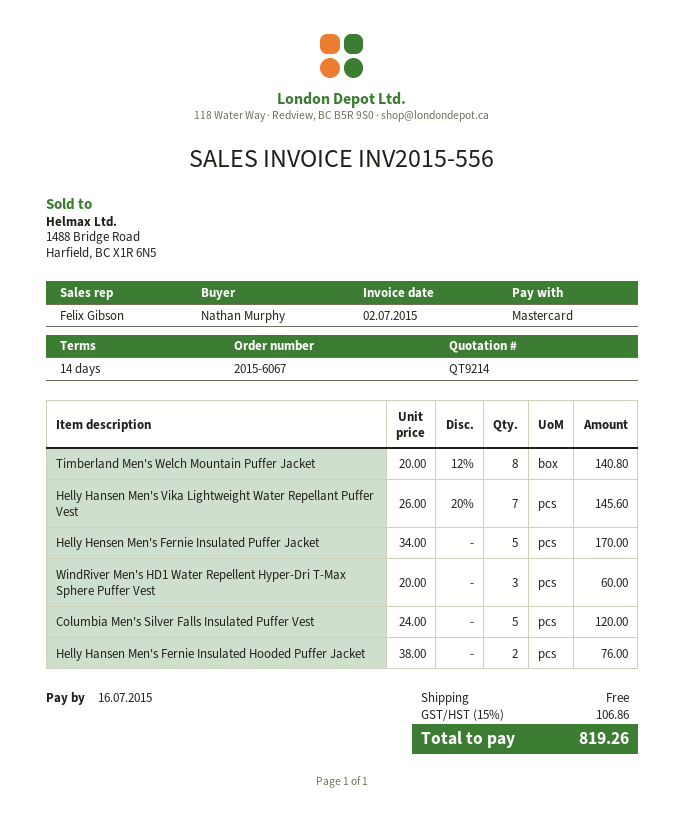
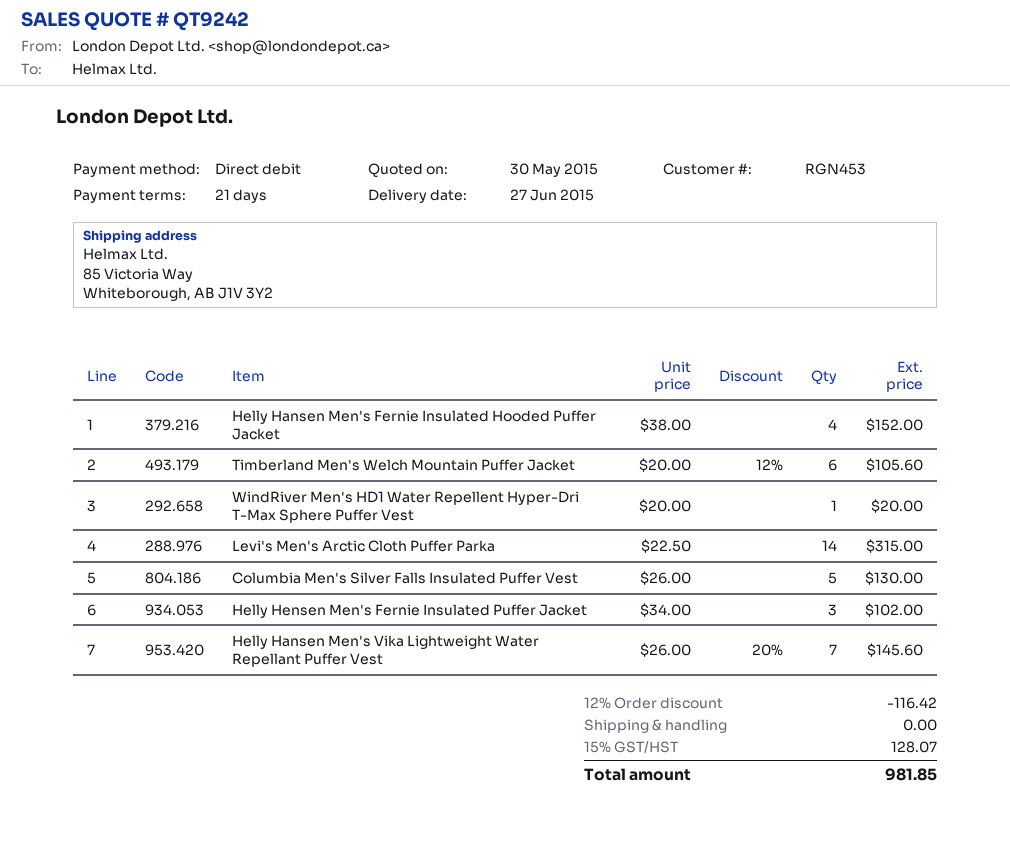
quote number: QT9214 -> QT9242
payment terms: 14 days -> 21 days
payment method: Mastercard -> direct debit
Timberland Men's Welch Mountain Puffer Jacket: 8 x 20.00 - 12% = 140.80 -> 6 x 20.00 - 12% = 105.60
Helly Hensen Men's Fernie Insulated Puffer Jacket: 5 x 34.00 = 170.00 -> 3 x 34.00 = 102.00
WindRiver Men's HD1 Water Repellent Hyper-Dri T-Max Sphere Puffer Vest: 3 x 20.00 = 60.00 -> 1 x 20.00 = 20.00
Columbia Men's Silver Falls Insulated Puffer Vest: 5 x 24.00 = 120.00 -> 5 x 26.00 = 130.00
Helly Hansen Men's Fernie Insulated Hooded Puffer Jacket: 2 x 38.00 = 76.00 -> 4 x 38.00 = 152.00
Levi's Men's Arctic Cloth Puffer Parka: none -> 14 x 22.50 = 315.00
discount: none -> 12% = 116.42
tax: 15% = 106.86 -> 15% = 128.07
total: 819.26 -> 981.85

